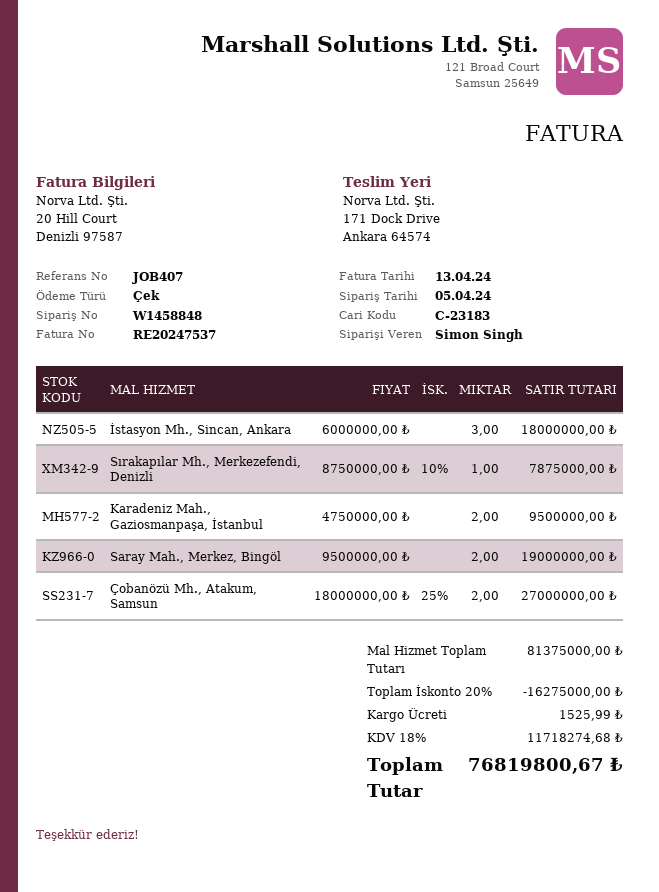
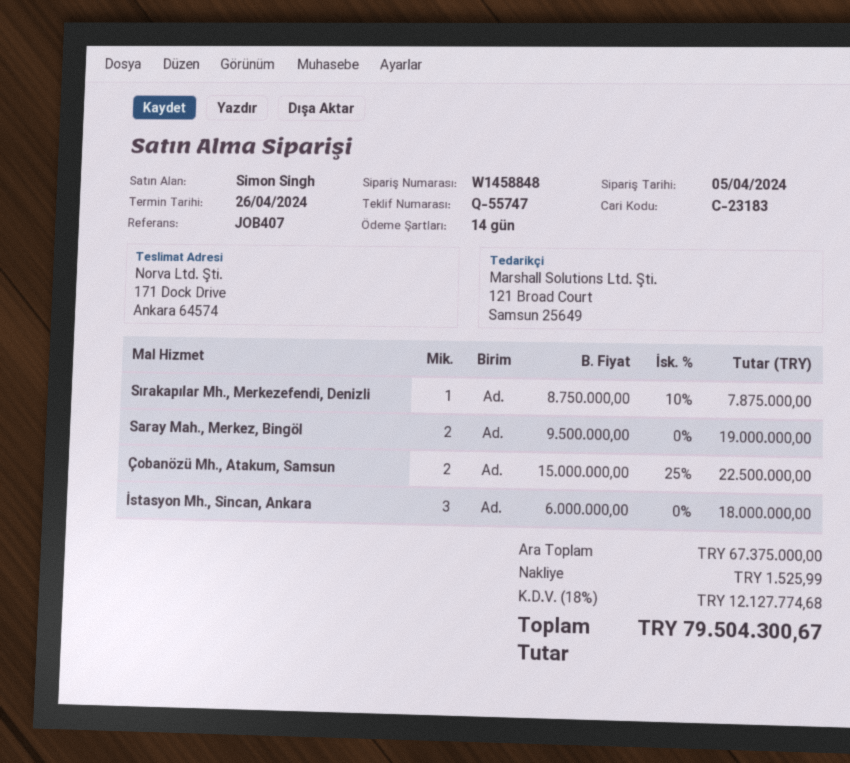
Karadeniz Mah., Gaziosmanpaşa, İstanbul: 2 x 4750000.00 = 9500000.00 -> none
Çobanözü Mh., Atakum, Samsun: 2 x 18000000.00 - 25% = 27000000.00 -> 2 x 15000000.00 - 25% = 22500000.00
subtotal: 81375000.00 -> 67375000.00
discount: 20% = 16275000.00 -> none
tax: 18% = 11718274.68 -> 18% = 12127774.68
total: 76819800.67 -> 79504300.67

